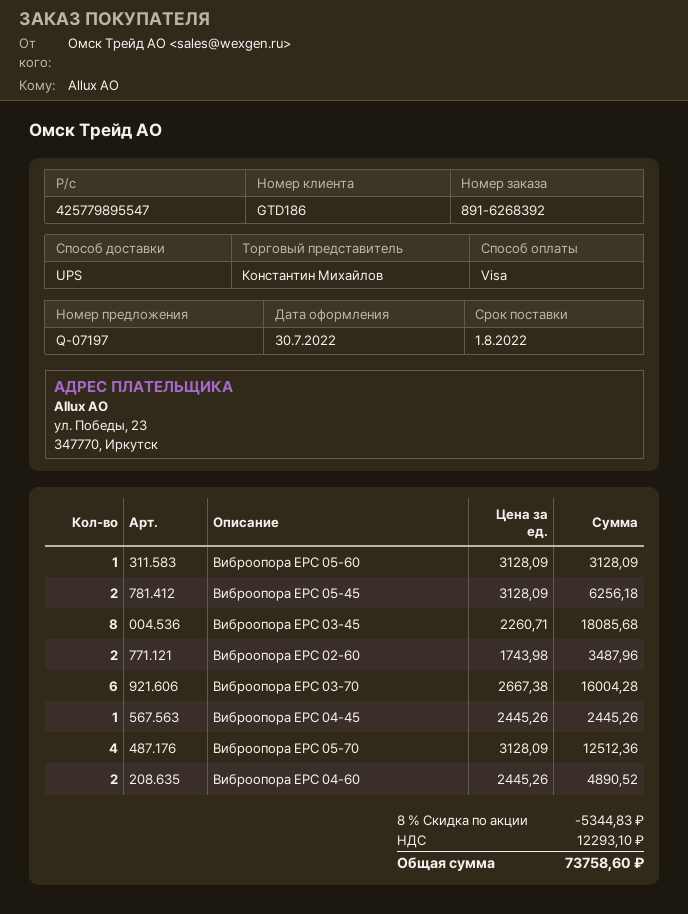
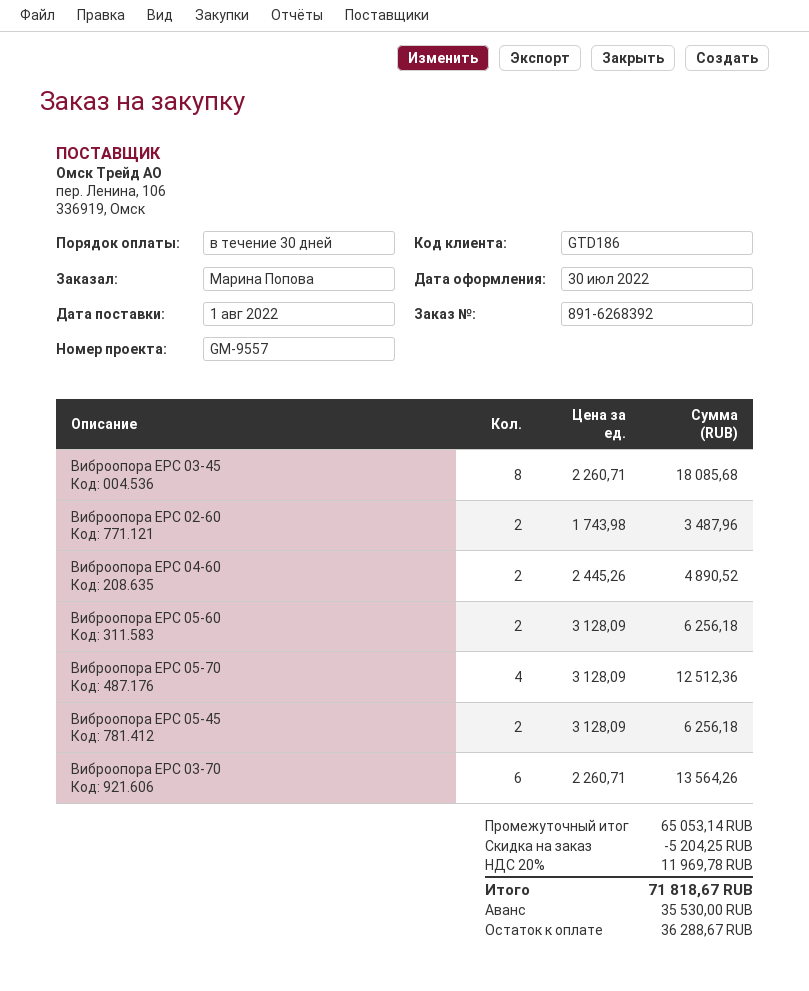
Виброопора EPC 05-60: 1 x 3128.09 = 3128.09 -> 2 x 3128.09 = 6256.18
Виброопора EPC 03-70: 6 x 2667.38 = 16004.28 -> 6 x 2260.71 = 13564.26
Виброопора EPC 04-45: 1 x 2445.26 = 2445.26 -> none
discount: 5344.83 -> 5204.25
tax: 12293.10 -> 11969.78
total: 73758.60 -> 71818.67

